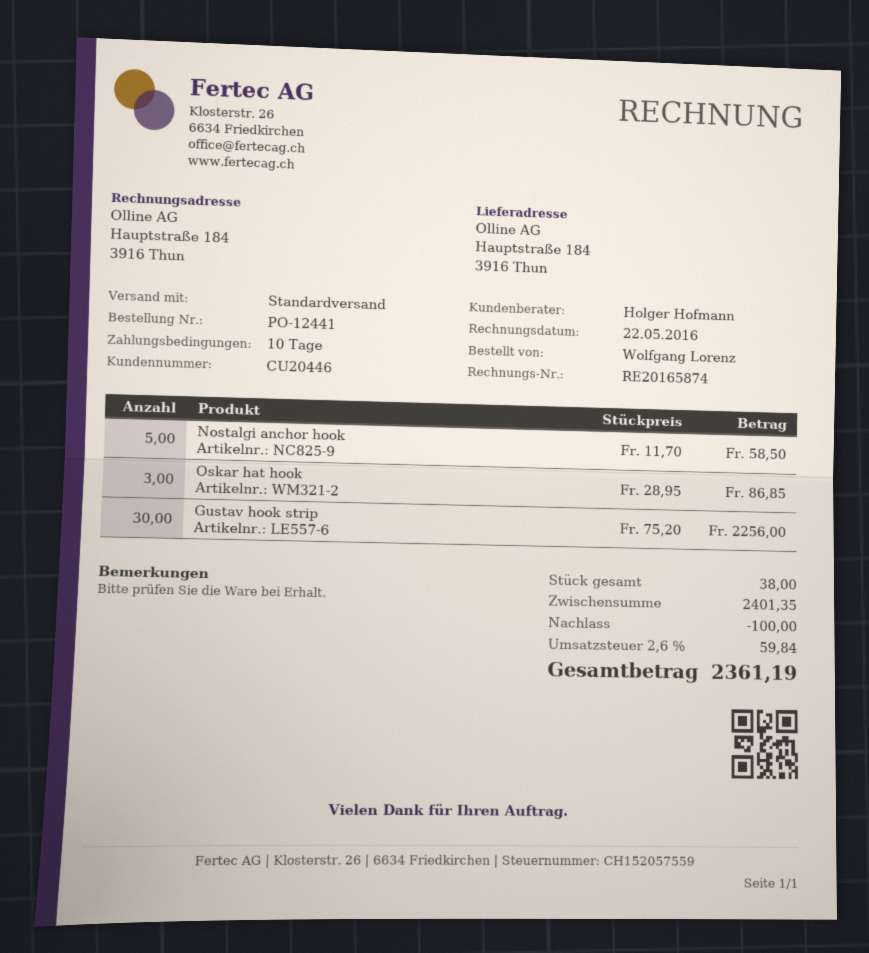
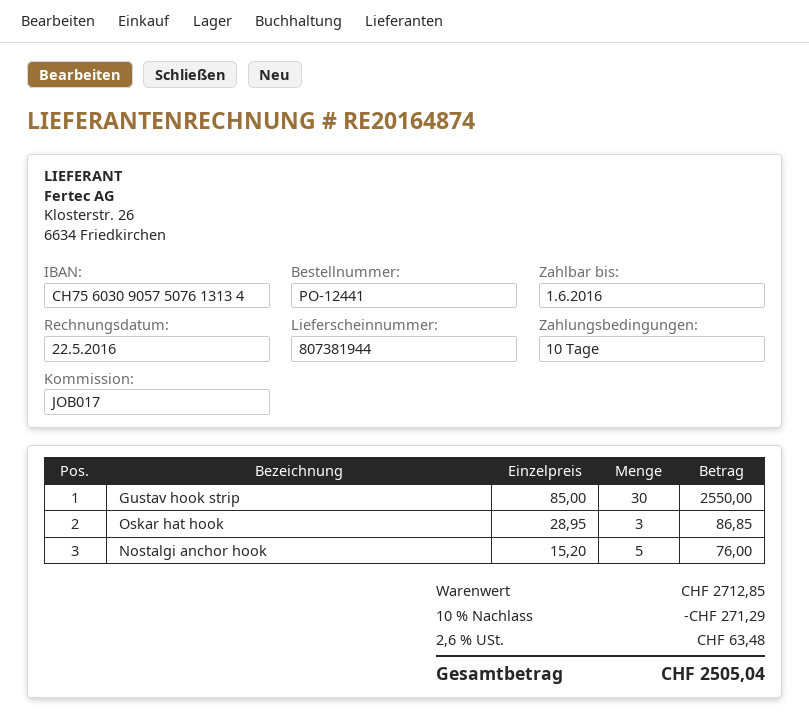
invoice number: RE20165874 -> RE20164874
Nostalgi anchor hook: 5 x 11.70 = 58.50 -> 5 x 15.20 = 76.00
Gustav hook strip: 30 x 75.20 = 2256.00 -> 30 x 85.00 = 2550.00
subtotal: 2401.35 -> 2712.85
discount: 100.00 -> 271.29
tax: 2.6% = 59.84 -> 2.6% = 63.48
total: 2361.19 -> 2505.04

